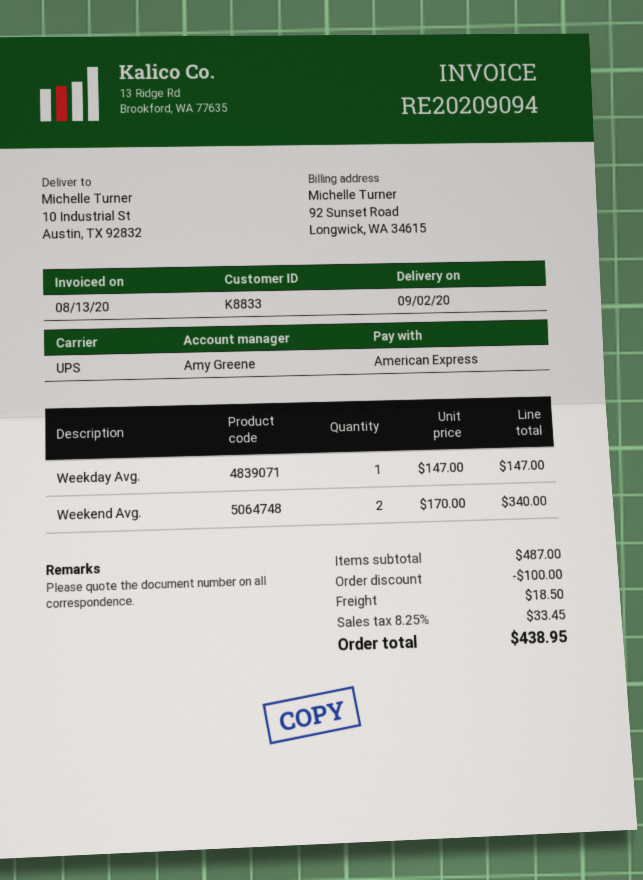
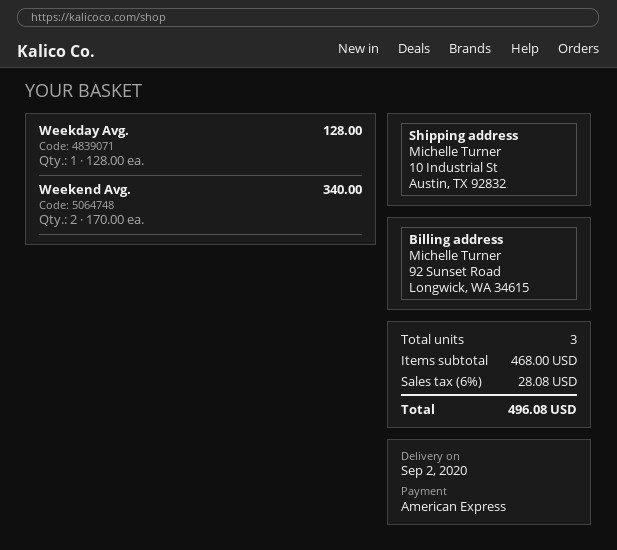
Weekday Avg.: 1 x 147.00 = 147.00 -> 1 x 128.00 = 128.00
subtotal: 487.00 -> 468.00
discount: 100.00 -> none
shipping: 18.50 -> none
tax: 8.25% = 33.45 -> 6% = 28.08
total: 438.95 -> 496.08

